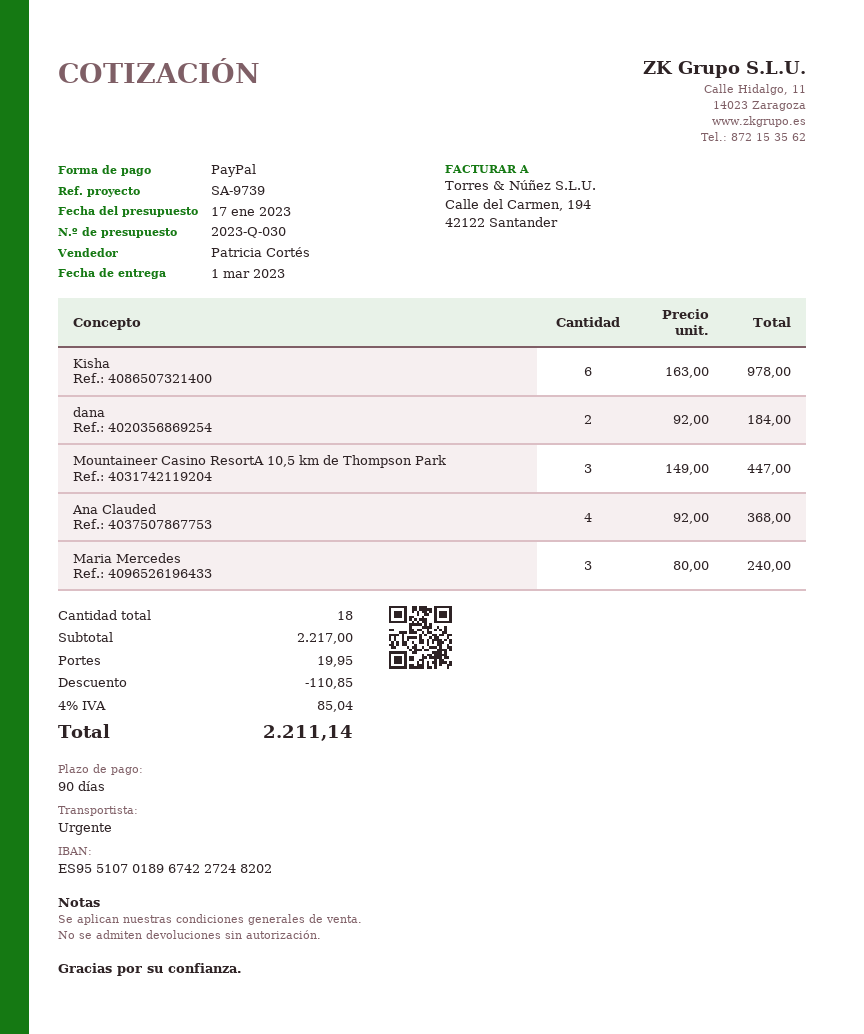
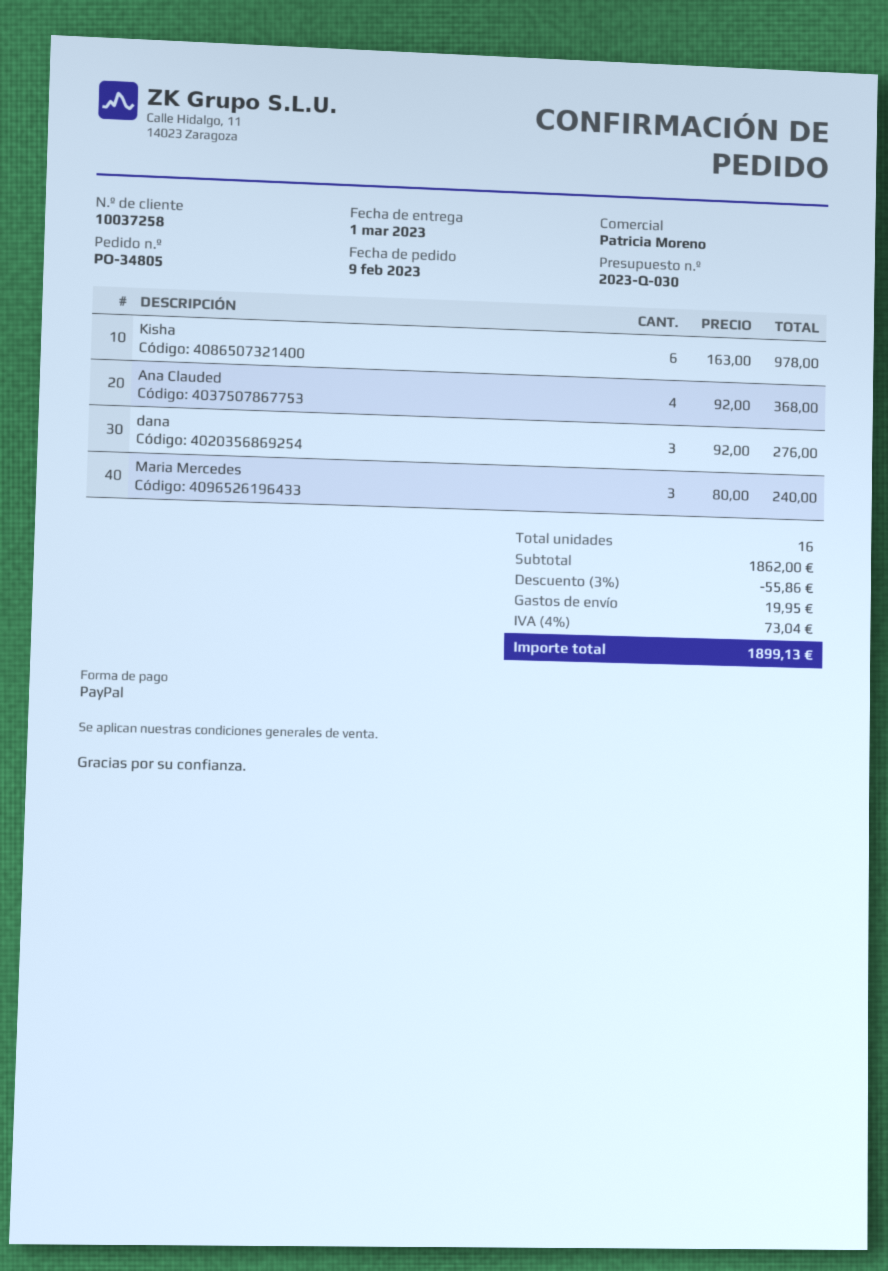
sales rep: Patricia Cortés -> Patricia Moreno
dana: 2 x 92.00 = 184.00 -> 3 x 92.00 = 276.00
Mountaineer Casino ResortA 10,5 km de Thompson Park: 3 x 149.00 = 447.00 -> none
total quantity: 18 -> 16
subtotal: 2217.00 -> 1862.00
discount: 110.85 -> 55.86
tax: 4% = 85.04 -> 4% = 73.04
total: 2211.14 -> 1899.13

